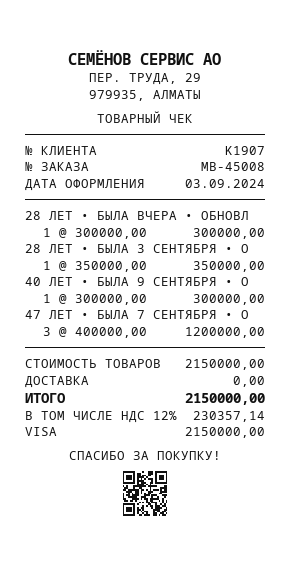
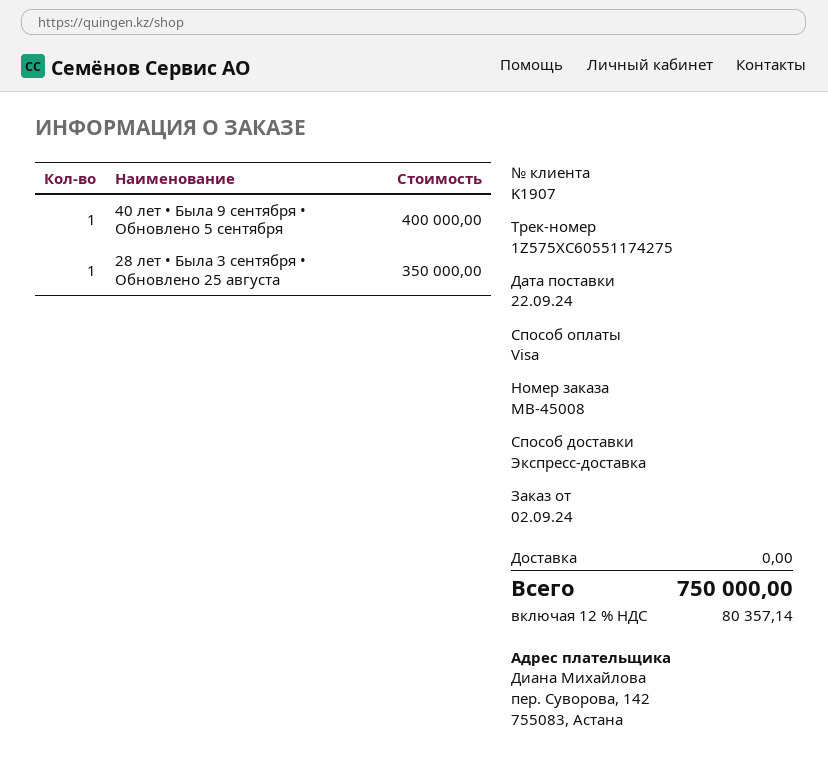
order date: 2024-09-03 -> 2024-09-02
28 ЛЕТ • БЫЛА ВЧЕРА • ОБНОВЛ: 1 for 300000.00 -> none
40 ЛЕТ • БЫЛА 9 СЕНТЯБРЯ • О: 1 for 300000.00 -> 1 for 400000.00
47 ЛЕТ • БЫЛА 7 СЕНТЯБРЯ • О: 3 for 1200000.00 -> none
tax: 12% = 230357.14 -> 12% = 80357.14
total: 2150000.00 -> 750000.00

